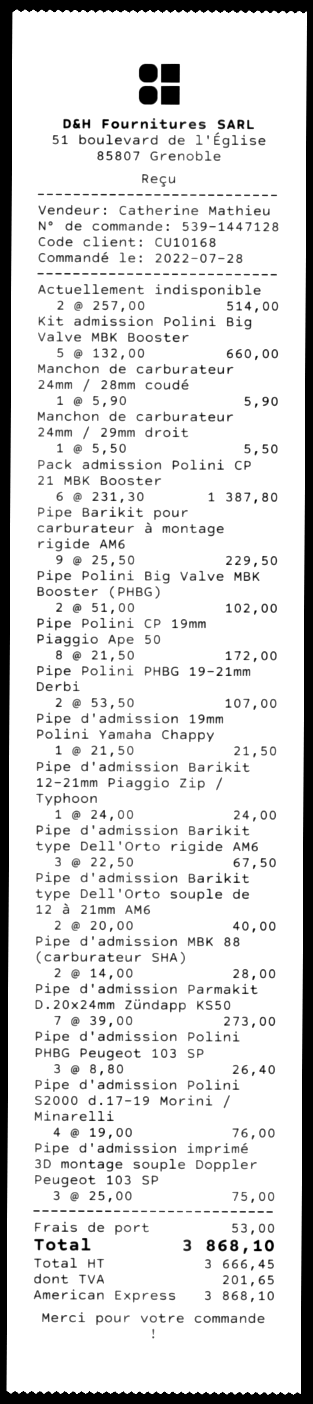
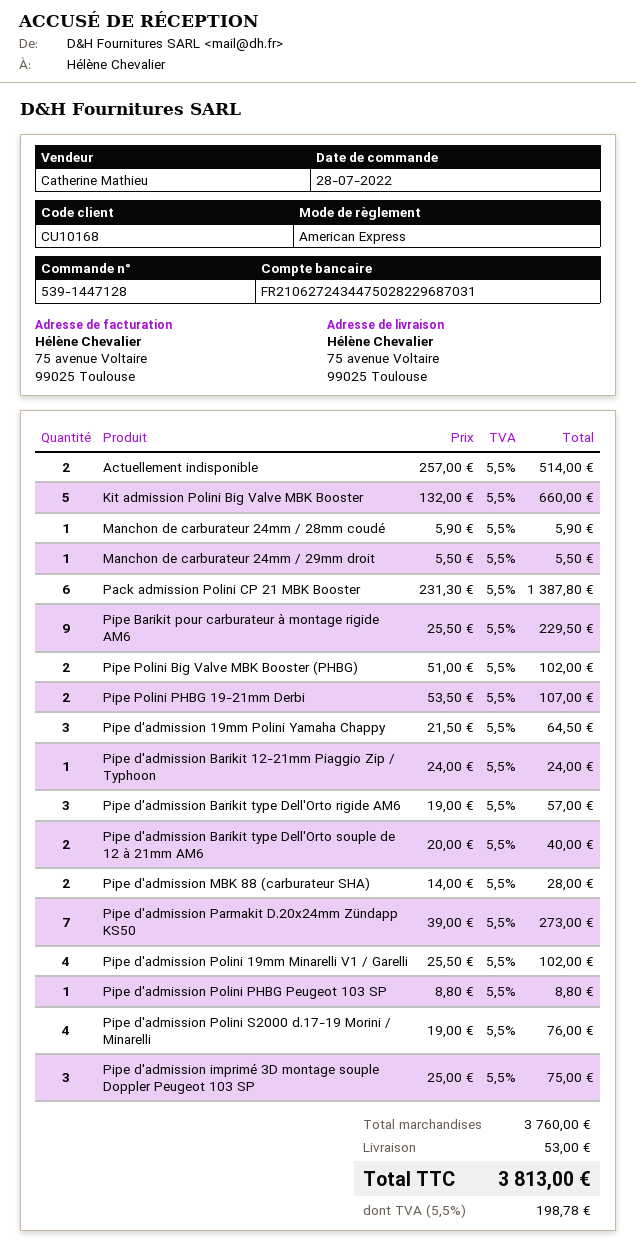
Pipe Polini CP 19mm Piaggio Ape 50: 8 x 21.50 = 172.00 -> none
Pipe d'admission 19mm Polini Yamaha Chappy: 1 x 21.50 = 21.50 -> 3 x 21.50 = 64.50
Pipe d'admission Barikit type Dell'Orto rigide AM6: 3 x 22.50 = 67.50 -> 3 x 19.00 = 57.00
Pipe d'admission Polini PHBG Peugeot 103 SP: 3 x 8.80 = 26.40 -> 1 x 8.80 = 8.80
Pipe d'admission Polini 19mm Minarelli V1 / Garelli: none -> 4 x 25.50 = 102.00
tax: 201.65 -> 198.78
total: 3868.10 -> 3813.00

